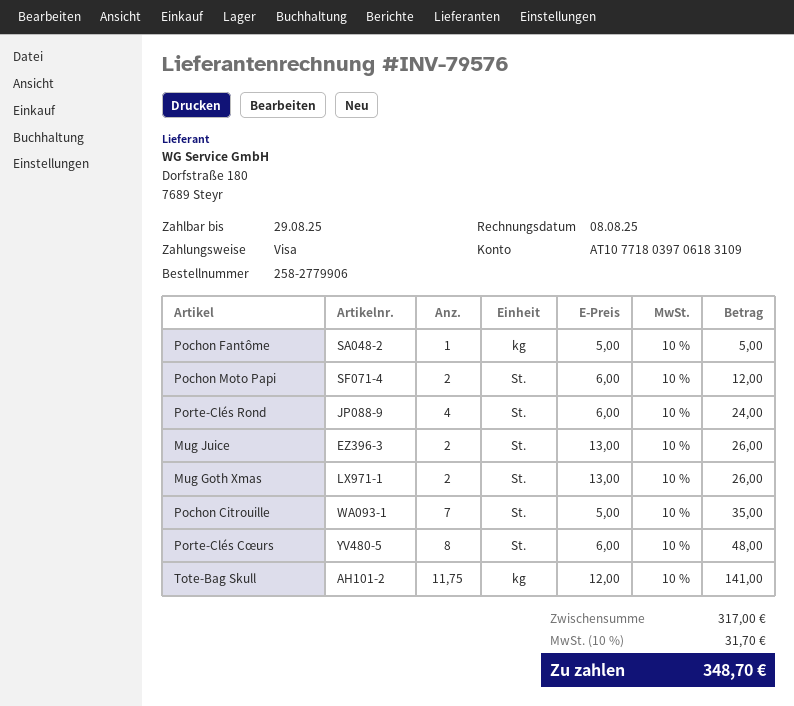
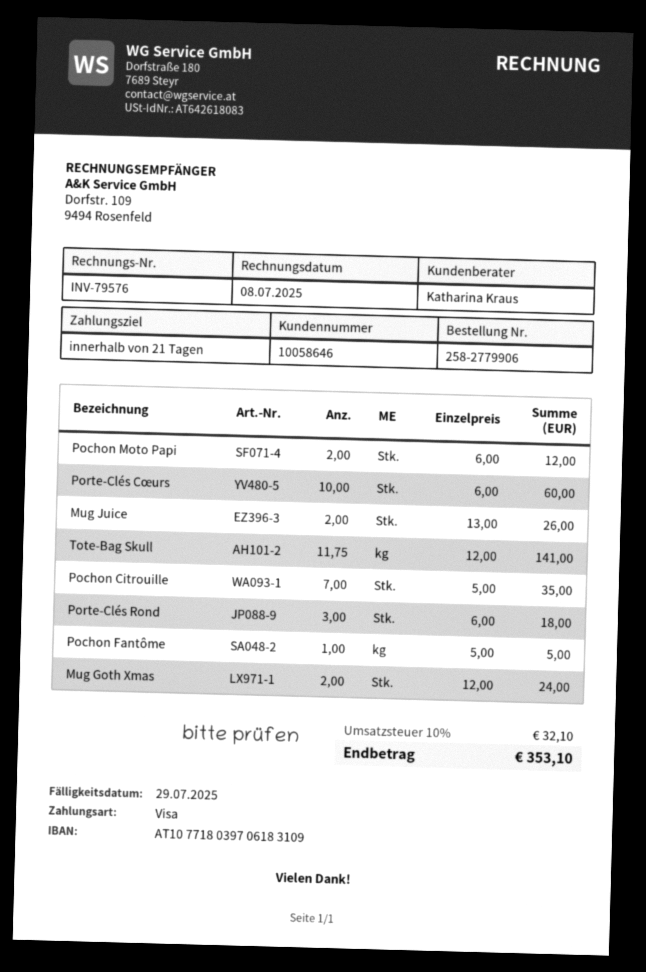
invoice date: 2025-08-08 -> 2025-07-08
due date: 2025-08-29 -> 2025-07-29
Porte-Clés Rond: 4 x 6.00 = 24.00 -> 3 x 6.00 = 18.00
Mug Goth Xmas: 2 x 13.00 = 26.00 -> 2 x 12.00 = 24.00
Porte-Clés Cœurs: 8 x 6.00 = 48.00 -> 10 x 6.00 = 60.00
tax: 10% = 31.70 -> 10% = 32.10
total: 348.70 -> 353.10

